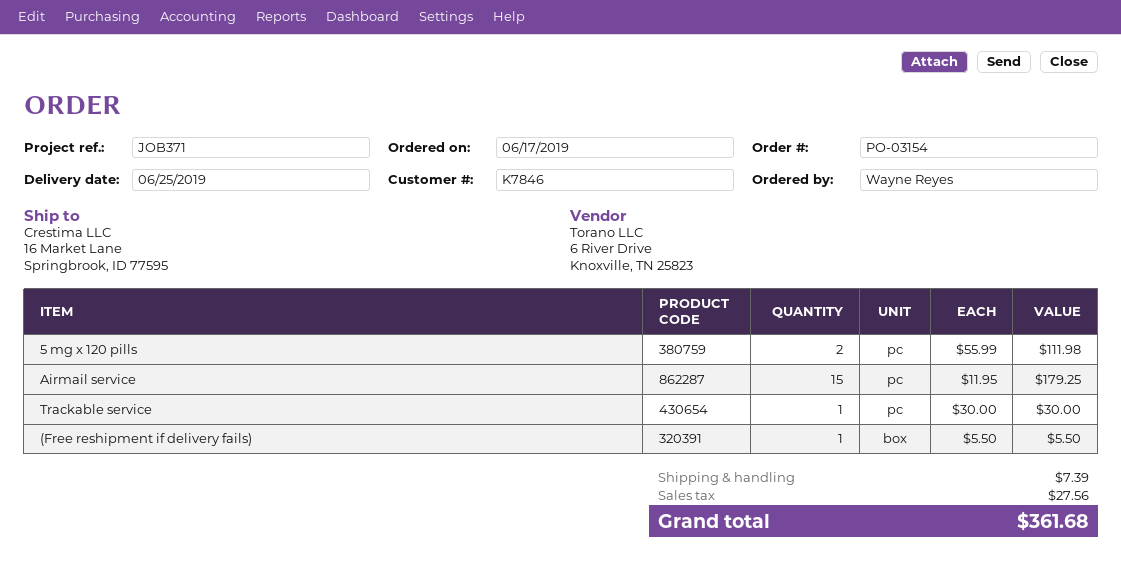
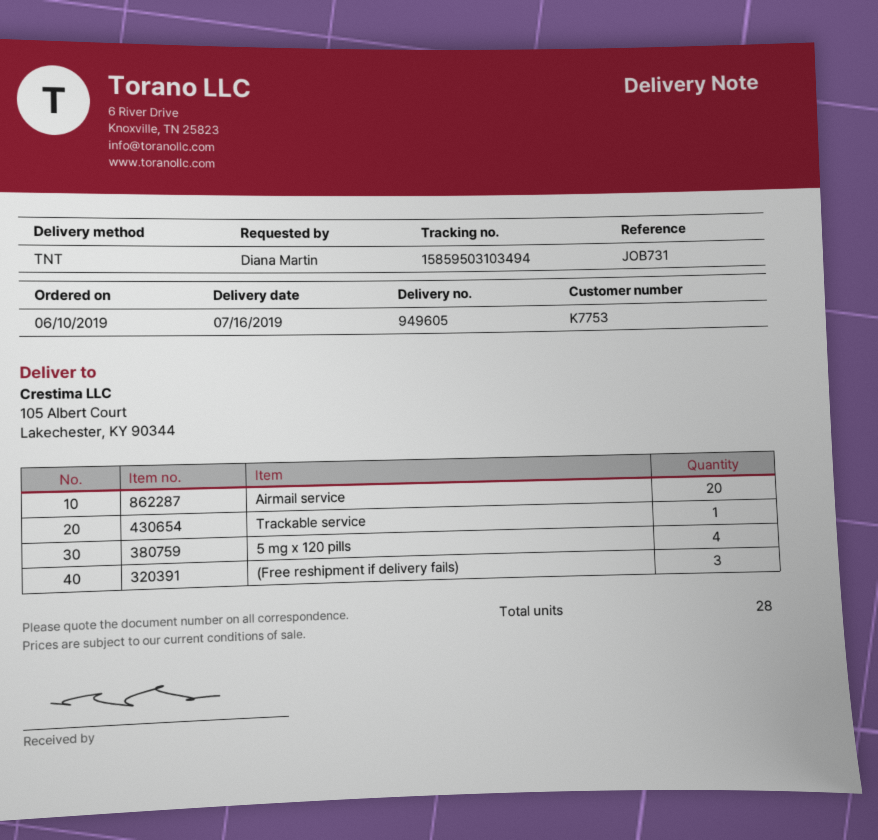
order date: 2019-06-17 -> 2019-06-10
delivery date: 2019-06-25 -> 2019-07-16
customer number: K7846 -> K7753
reference: JOB371 -> JOB731
ordered by: Wayne Reyes -> Diana Martin
ship to: 16 Market Lane, Springbrook, ID 77595 -> 105 Albert Court, Lakechester, KY 90344
5 mg x 120 pills: 2 -> 4
Airmail service: 15 -> 20
(Free reshipment if delivery fails): 1 -> 3

